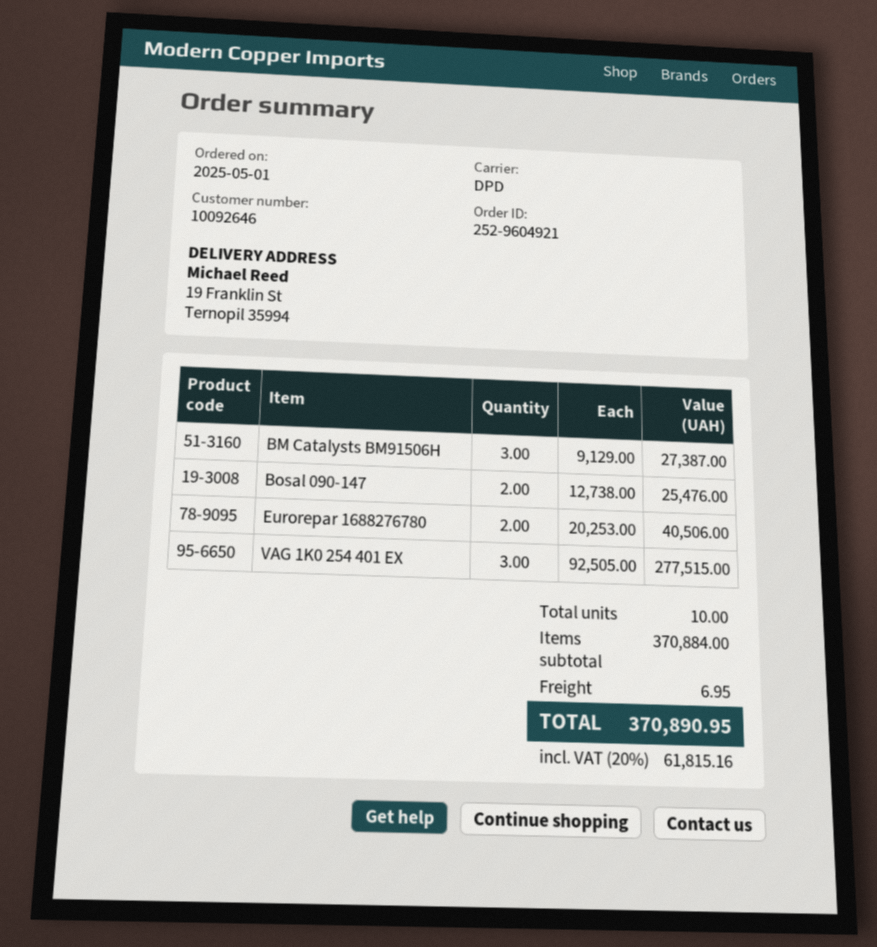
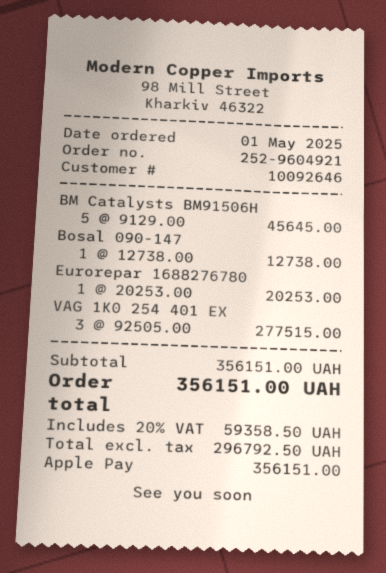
BM Catalysts BM91506H: 3 x 9129.00 = 27387.00 -> 5 x 9129.00 = 45645.00
Bosal 090-147: 2 x 12738.00 = 25476.00 -> 1 x 12738.00 = 12738.00
Eurorepar 1688276780: 2 x 20253.00 = 40506.00 -> 1 x 20253.00 = 20253.00
subtotal: 370884.00 -> 356151.00
shipping: 6.95 -> none
tax: 20% = 61815.16 -> 20% = 59358.50
total: 370890.95 -> 356151.00

